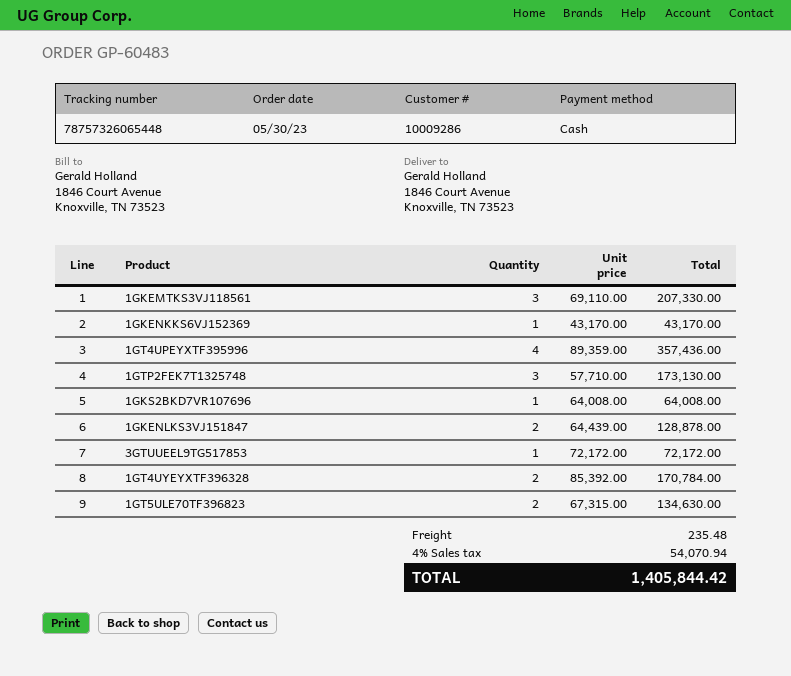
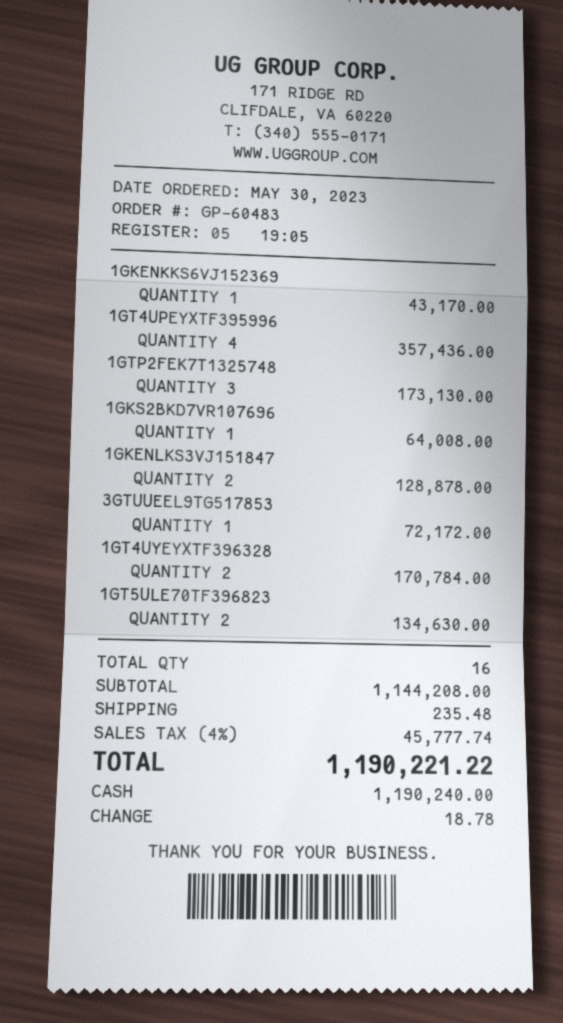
1GKEMTKS3VJ118561: 3 for 207330.00 -> none
tax: 4% = 54070.94 -> 4% = 45777.74
total: 1405844.42 -> 1190221.22

